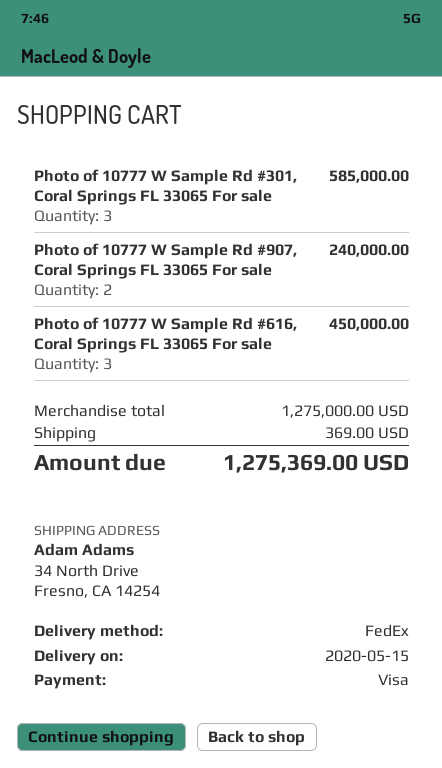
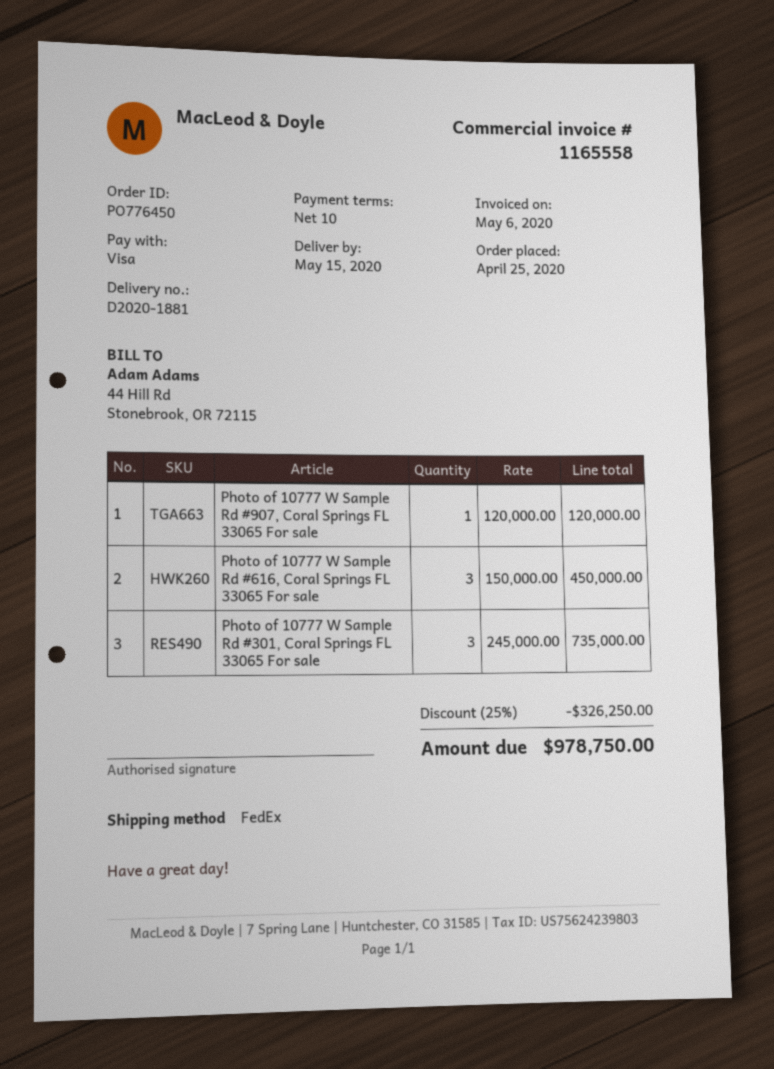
Photo of 10777 W Sample Rd #301, Coral Springs FL 33065 For sale: 3 for 585000.00 -> 3 for 735000.00
Photo of 10777 W Sample Rd #907, Coral Springs FL 33065 For sale: 2 for 240000.00 -> 1 for 120000.00
discount: none -> 25% = 326250.00
shipping: 369.00 -> none
total: 1275369.00 -> 978750.00

